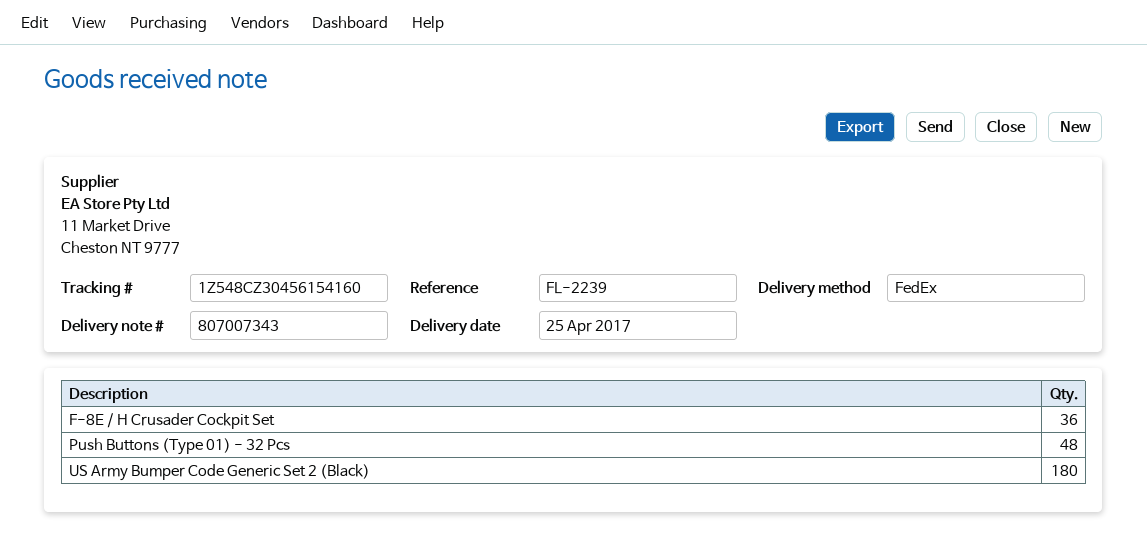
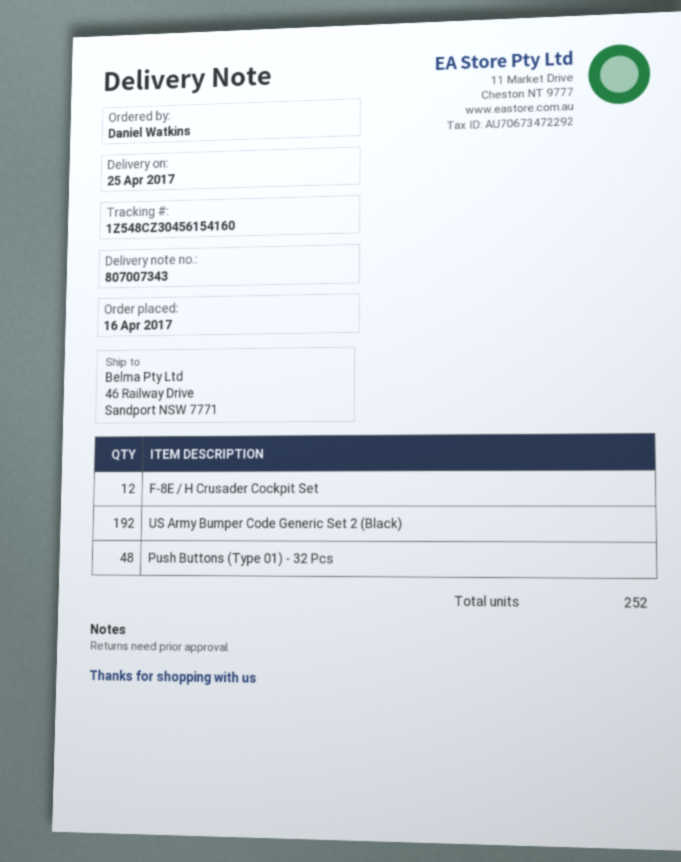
F-8E / H Crusader Cockpit Set: 36 -> 12
US Army Bumper Code Generic Set 2 (Black): 180 -> 192

